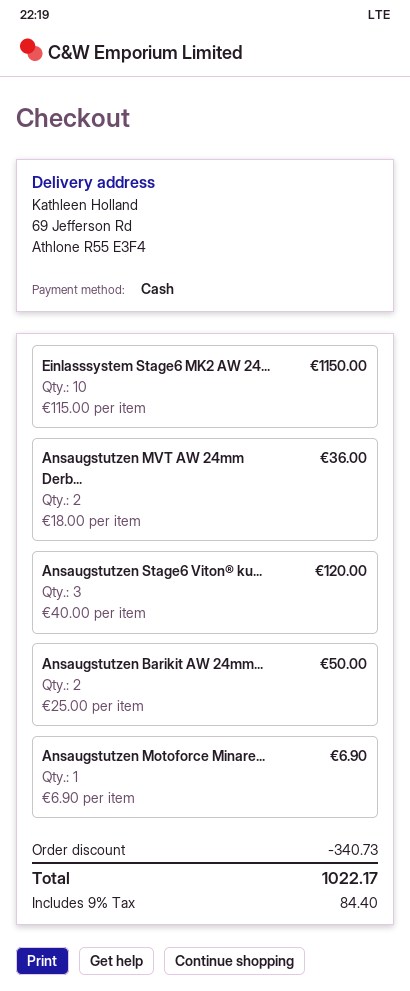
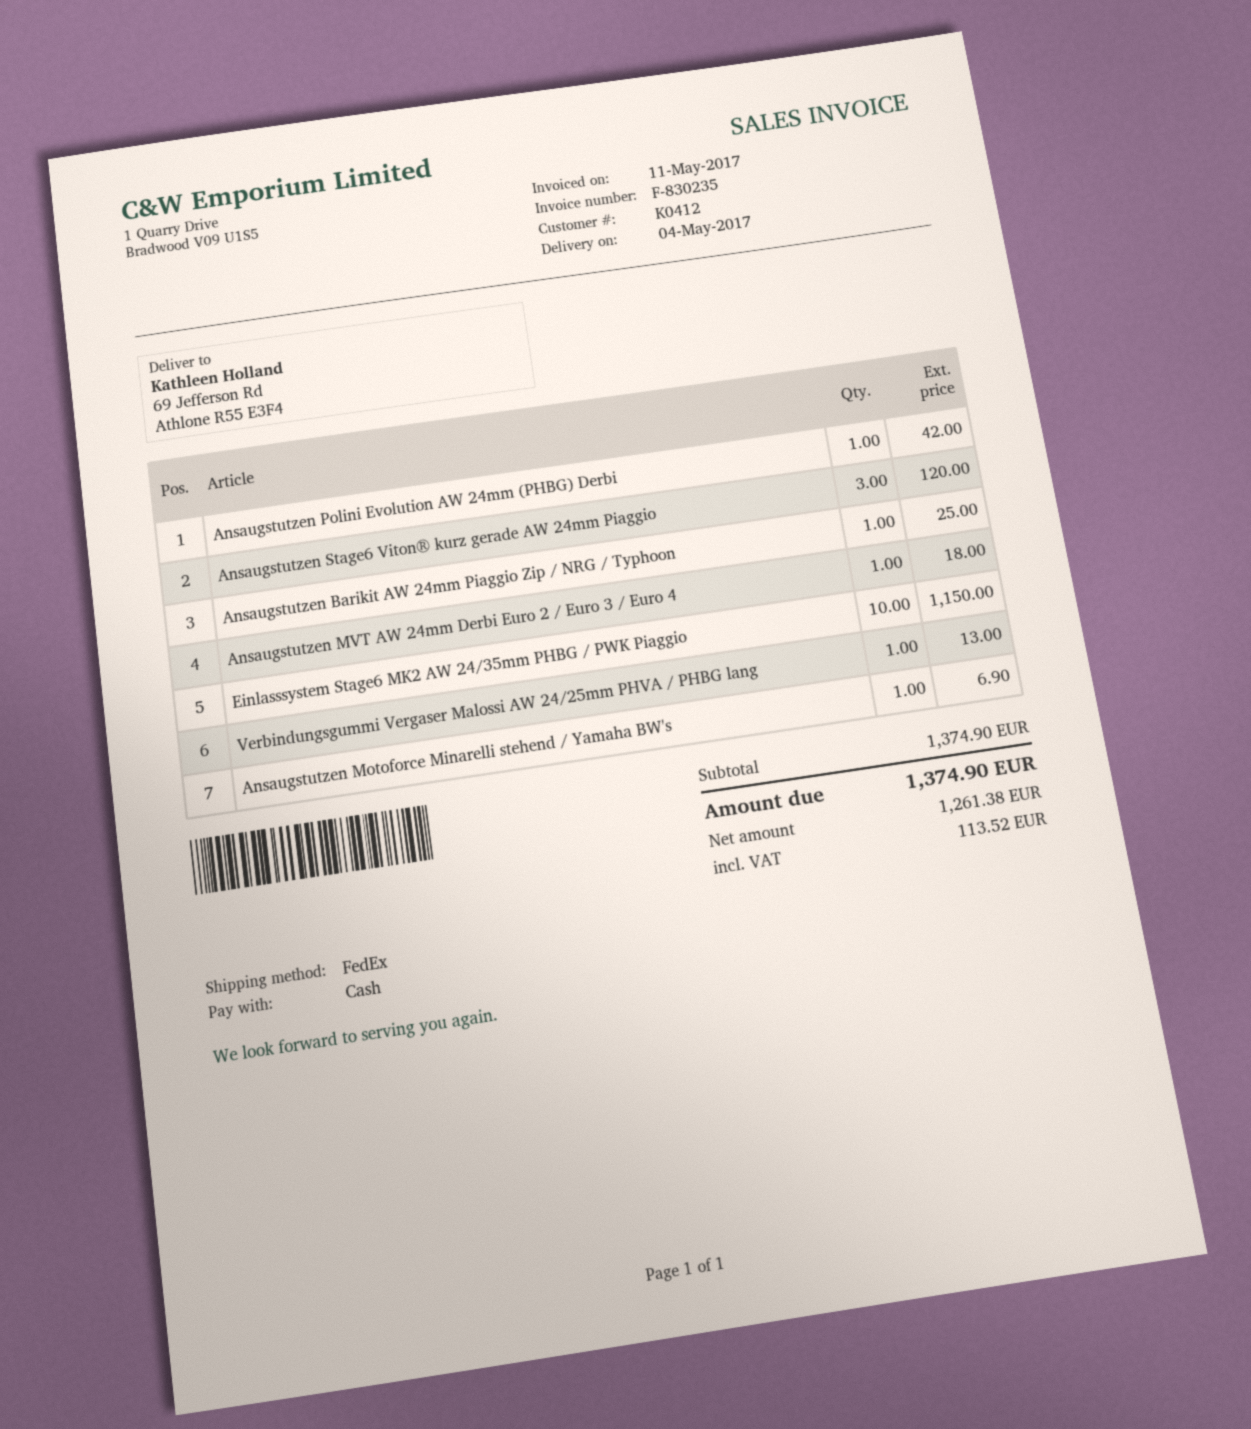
Ansaugstutzen MVT AW 24mm Derb...: 2 for 36.00 -> 1 for 18.00
Ansaugstutzen Barikit AW 24mm...: 2 for 50.00 -> 1 for 25.00
Ansaugstutzen Polini Evolution AW 24mm (PHBG) Derbi: none -> 1 for 42.00
Verbindungsgummi Vergaser Malossi AW 24/25mm PHVA / PHBG lang: none -> 1 for 13.00
discount: 340.73 -> none
tax: 84.40 -> 113.52
total: 1022.17 -> 1374.90

